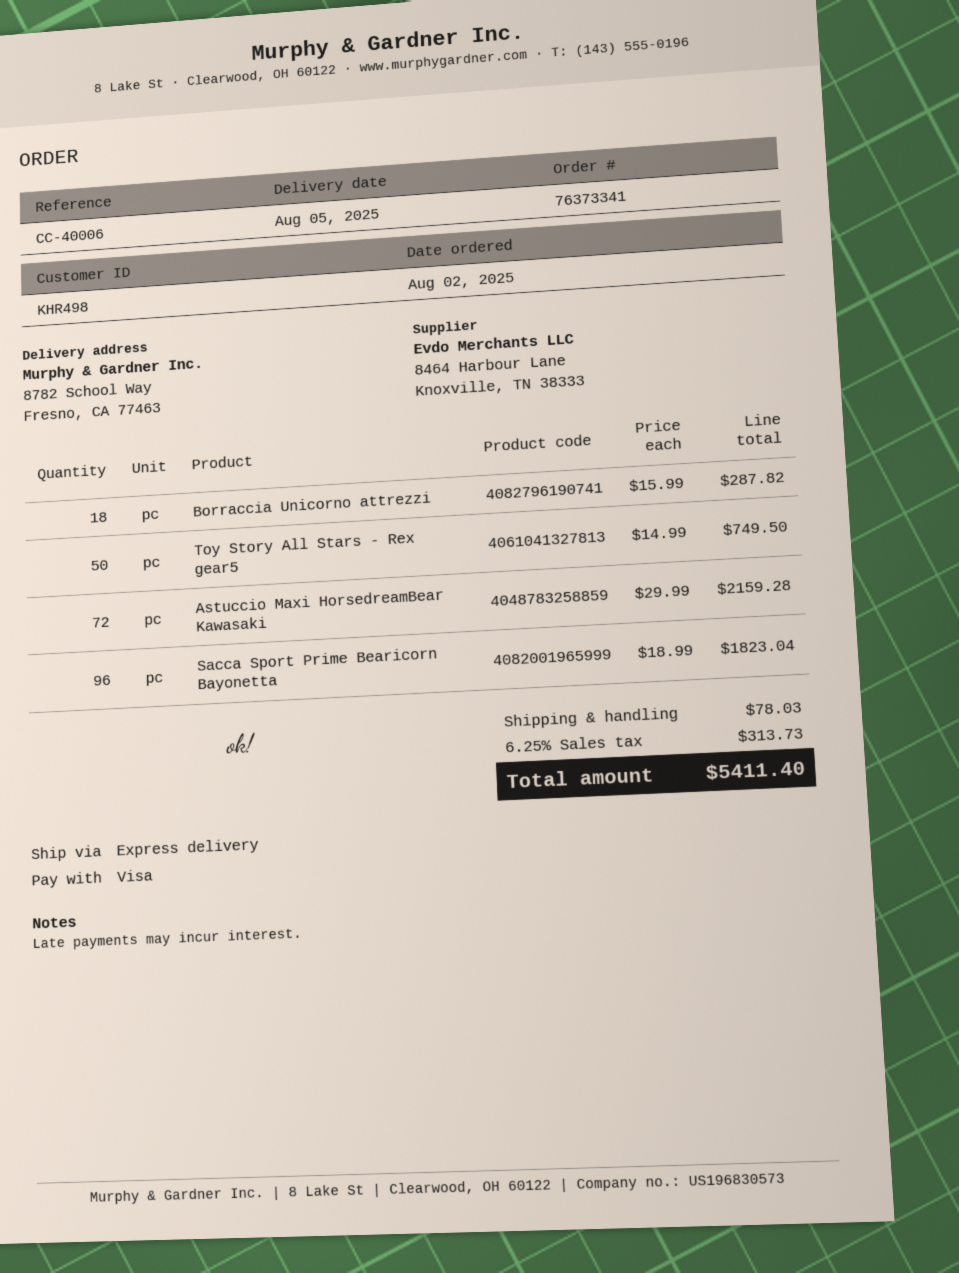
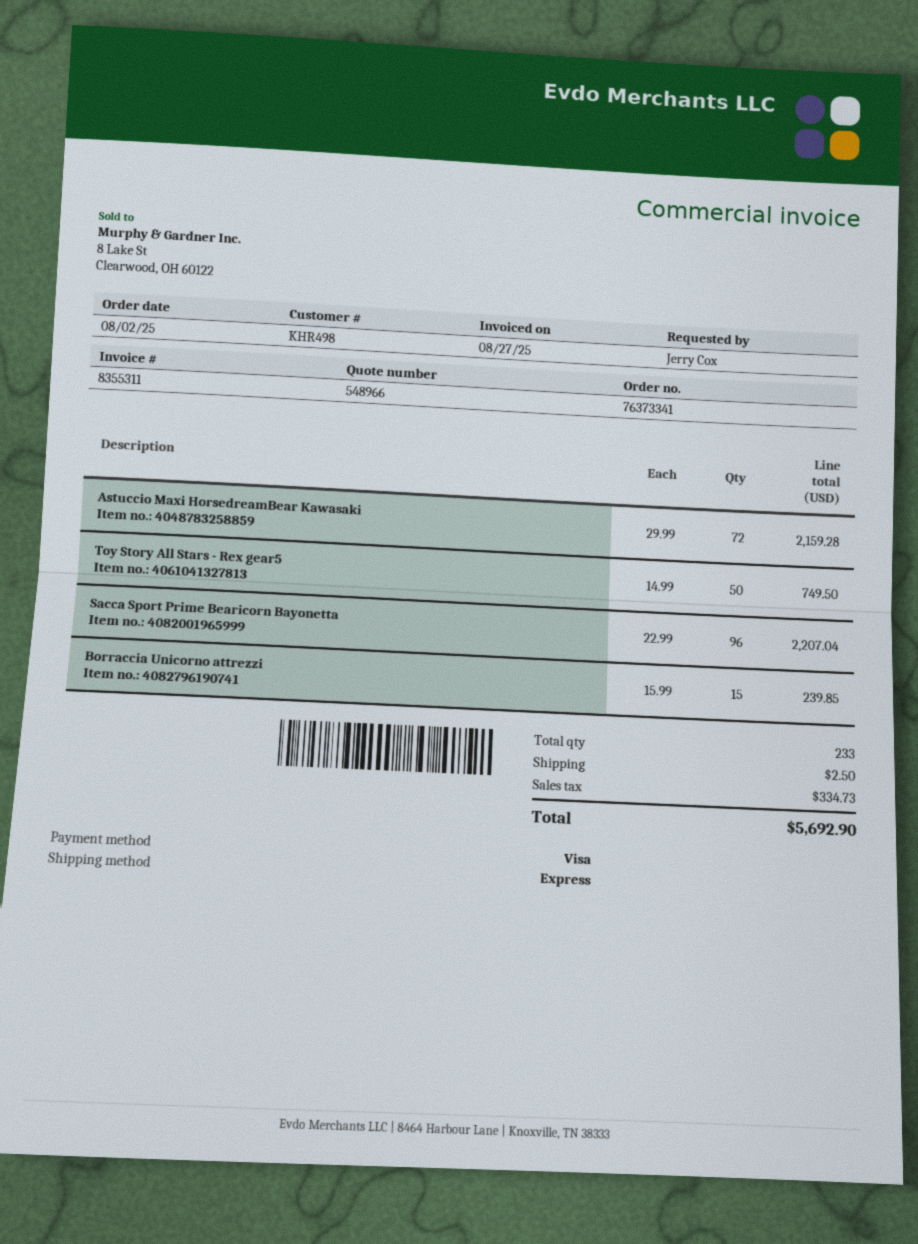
Borraccia Unicorno attrezzi: 18 x 15.99 = 287.82 -> 15 x 15.99 = 239.85
Sacca Sport Prime Bearicorn Bayonetta: 96 x 18.99 = 1823.04 -> 96 x 22.99 = 2207.04
shipping: 78.03 -> 2.50
tax: 313.73 -> 334.73
total: 5411.40 -> 5692.90

